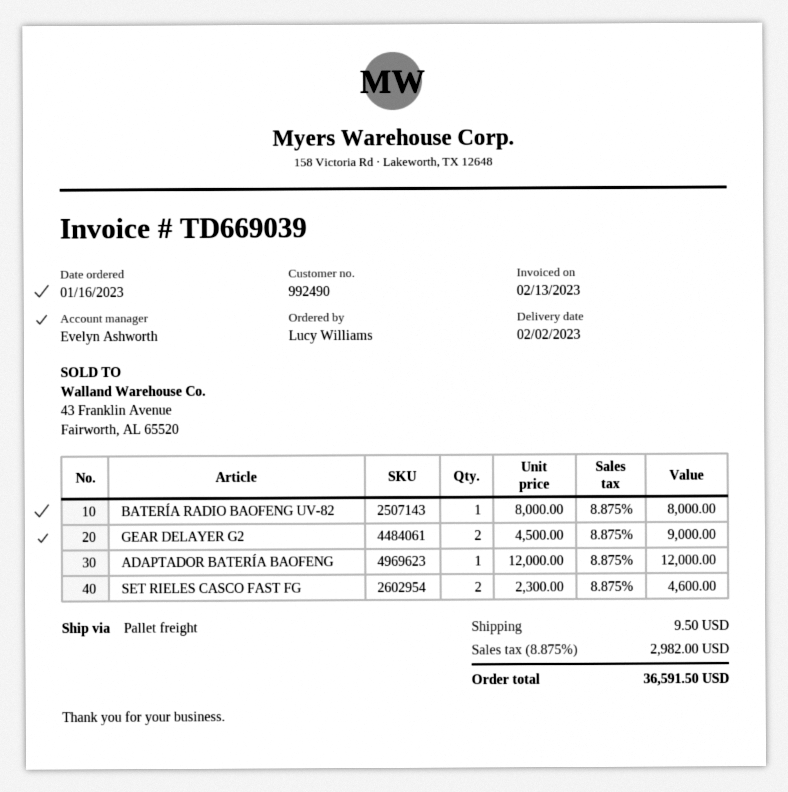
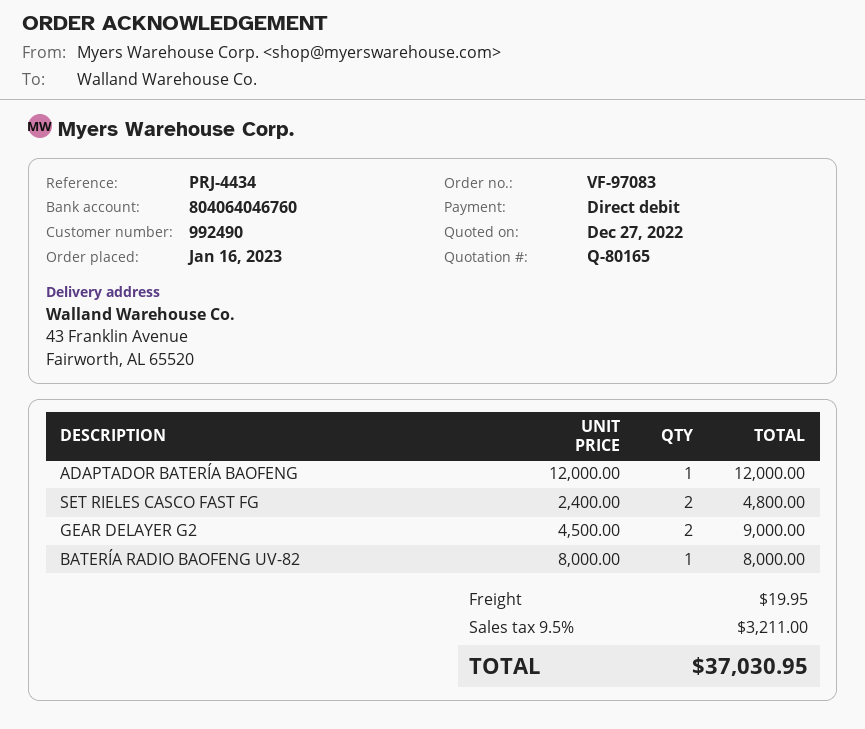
SET RIELES CASCO FAST FG: 2 x 2300.00 = 4600.00 -> 2 x 2400.00 = 4800.00
shipping: 9.50 -> 19.95
tax: 8.875% = 2982.00 -> 9.5% = 3211.00
total: 36591.50 -> 37030.95

